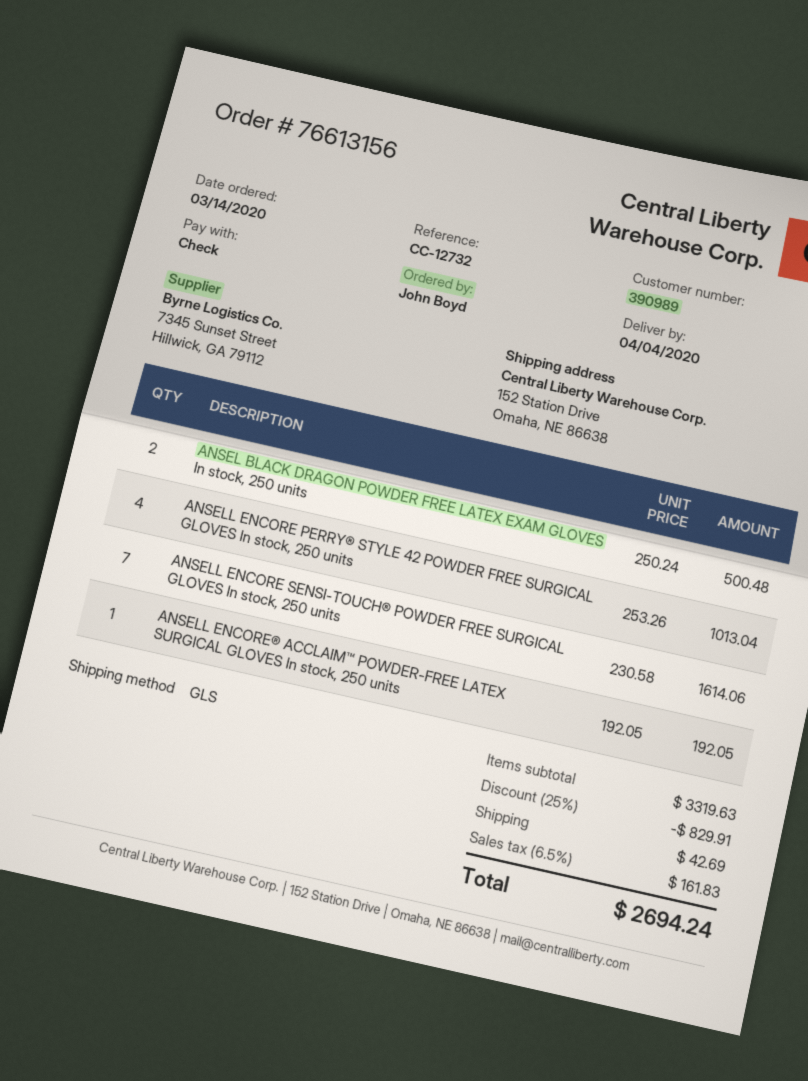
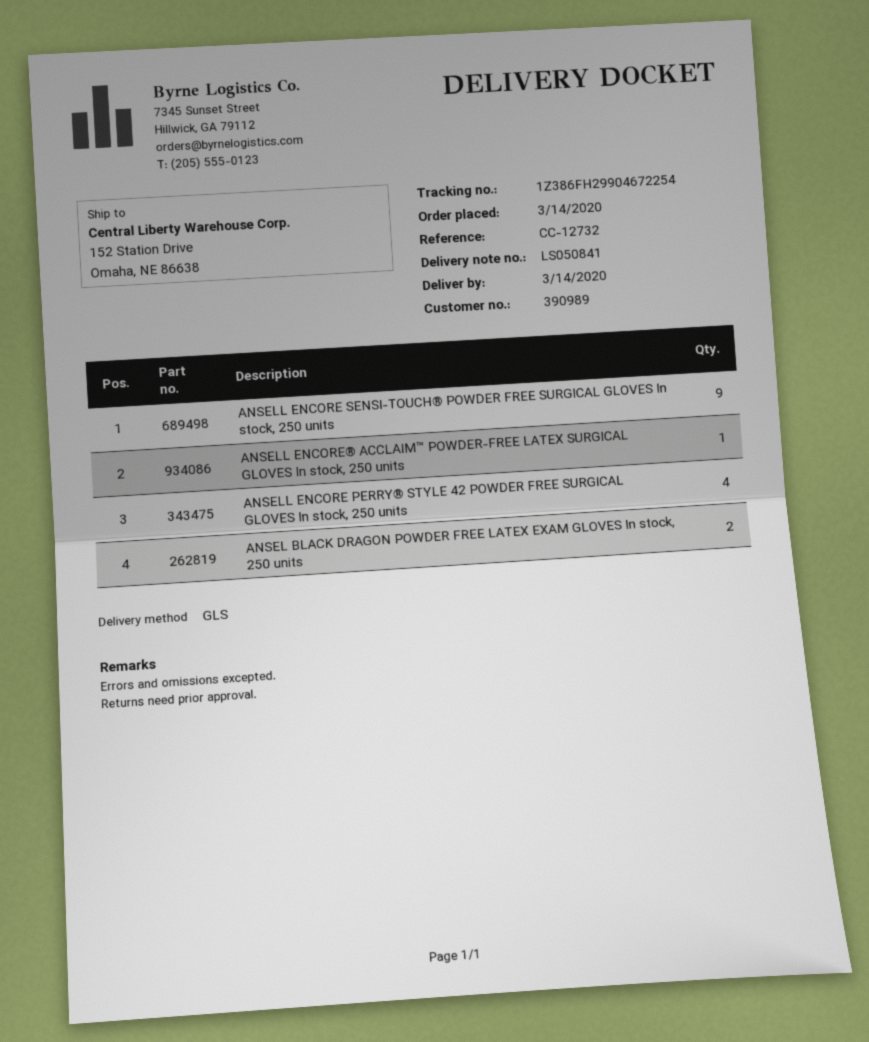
delivery date: 2020-04-04 -> 2020-03-14
ANSELL ENCORE SENSI-TOUCH® POWDER FREE SURGICAL GLOVES In stock, 250 units: 7 -> 9

